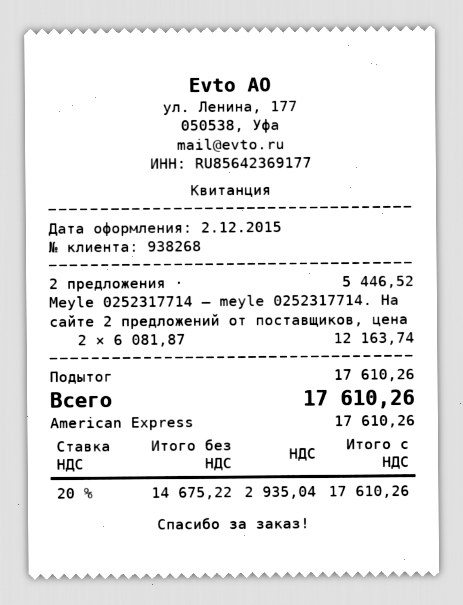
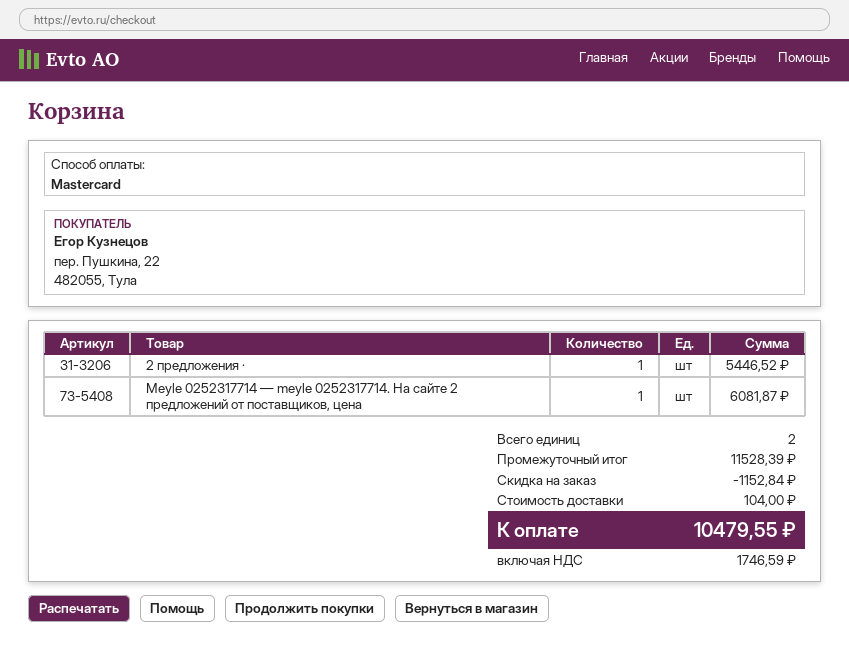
payment method: American Express -> Mastercard
Meyle 0252317714 — meyle 0252317714. На сайте 2 предложений от поставщиков, цена: 2 for 12163.74 -> 1 for 6081.87
subtotal: 17610.26 -> 11528.39
discount: none -> 1152.84
shipping: none -> 104.00
tax: 2935.04 -> 1746.59
total: 17610.26 -> 10479.55

